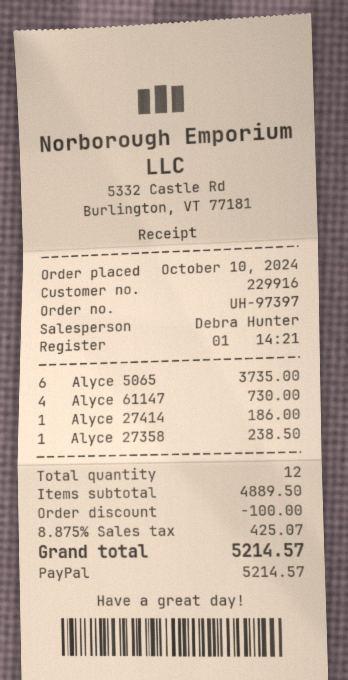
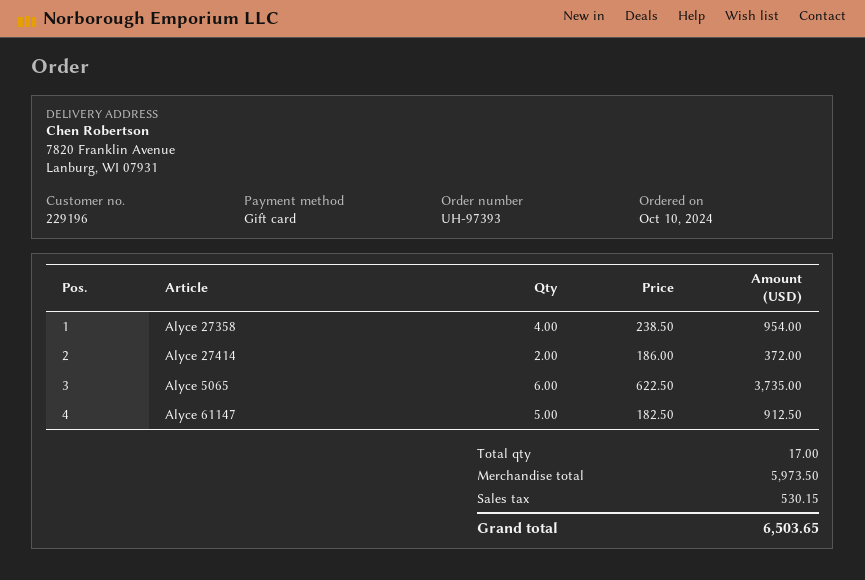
order number: UH-97397 -> UH-97393
customer number: 229916 -> 229196
payment method: PayPal -> gift card
Alyce 61147: 4 for 730.00 -> 5 for 912.50
Alyce 27414: 1 for 186.00 -> 2 for 372.00
Alyce 27358: 1 for 238.50 -> 4 for 954.00
total quantity: 12 -> 17
subtotal: 4889.50 -> 5973.50
discount: 100.00 -> none
tax: 425.07 -> 530.15
total: 5214.57 -> 6503.65

